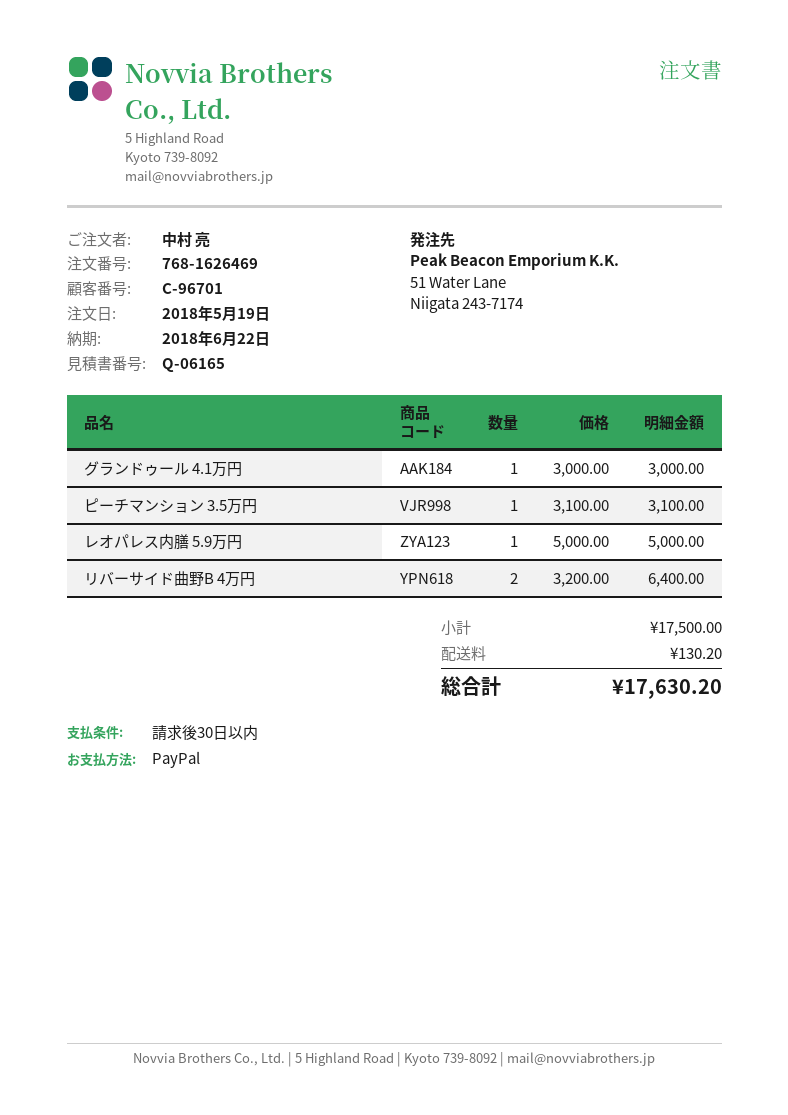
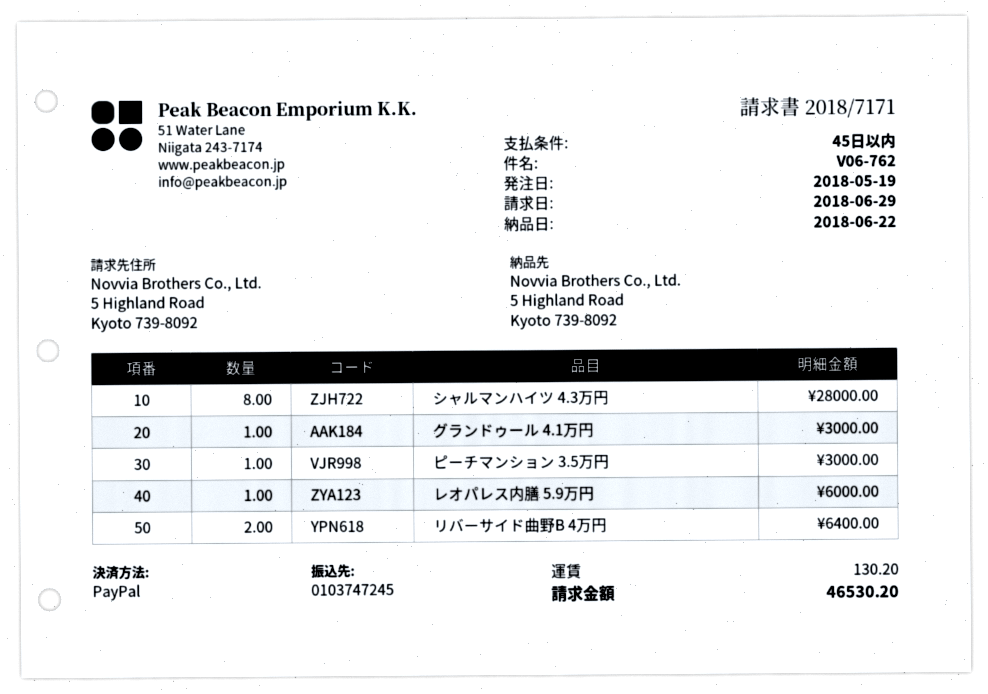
payment terms: 30 days -> 45 days
ピーチマンション 3.5万円: 1 for 3100.00 -> 1 for 3000.00
レオパレス内膳 5.9万円: 1 for 5000.00 -> 1 for 6000.00
シャルマンハイツ 4.3万円: none -> 8 for 28000.00
total: 17630.20 -> 46530.20

